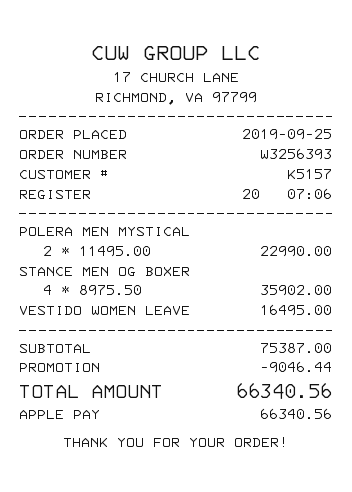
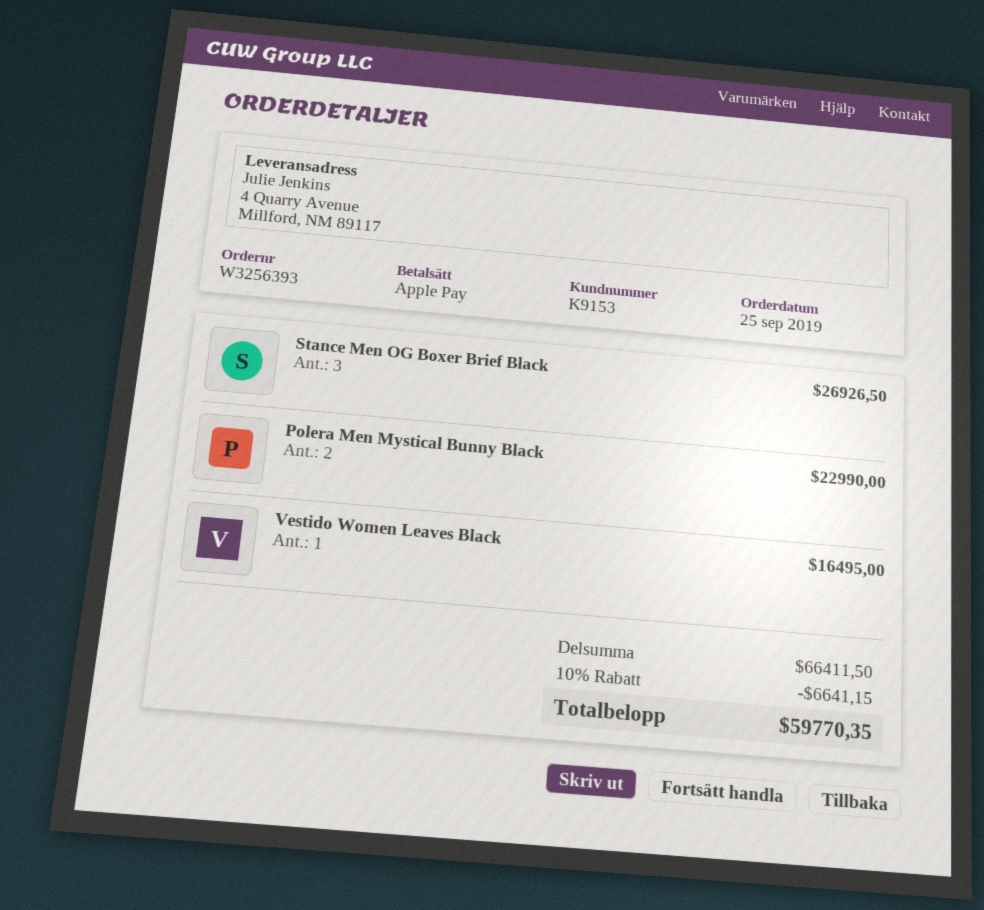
customer number: K5157 -> K9153
STANCE MEN OG BOXER: 4 for 35902.00 -> 3 for 26926.50
subtotal: 75387.00 -> 66411.50
discount: 9046.44 -> 6641.15
total: 66340.56 -> 59770.35

